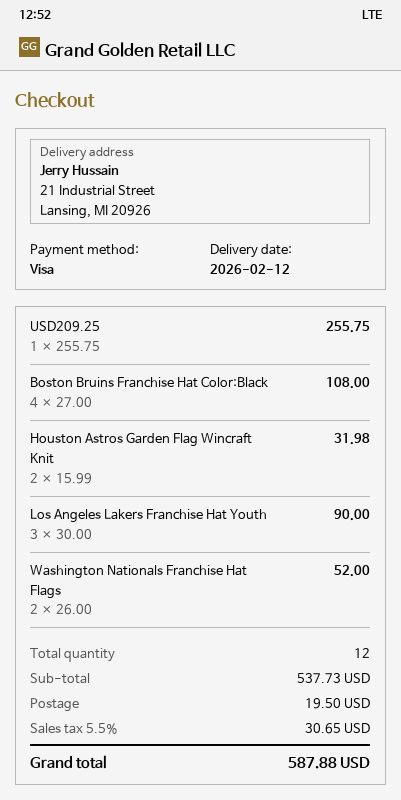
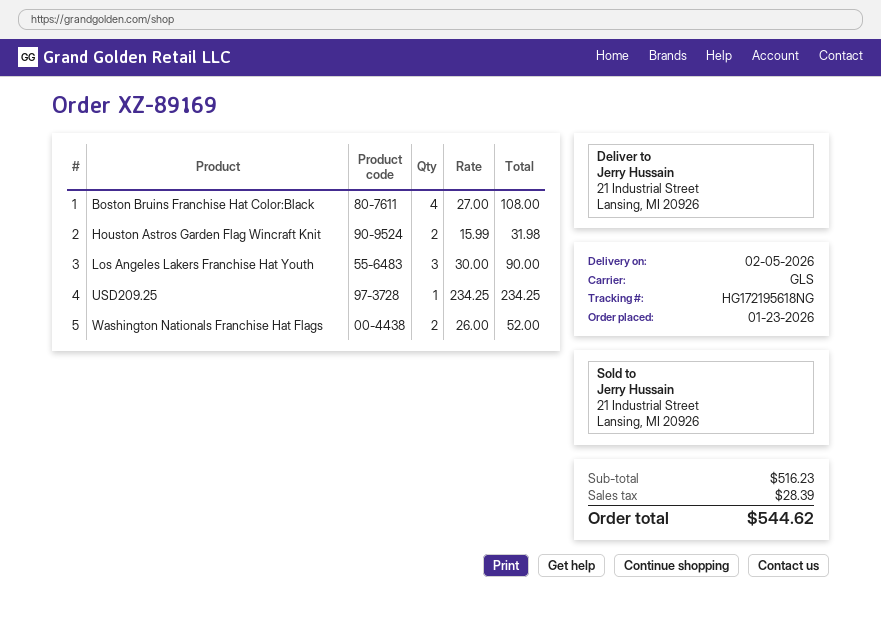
delivery date: 2026-02-12 -> 2026-02-05
USD209.25: 1 x 255.75 = 255.75 -> 1 x 234.25 = 234.25
subtotal: 537.73 -> 516.23
shipping: 19.50 -> none
tax: 30.65 -> 28.39
total: 587.88 -> 544.62

